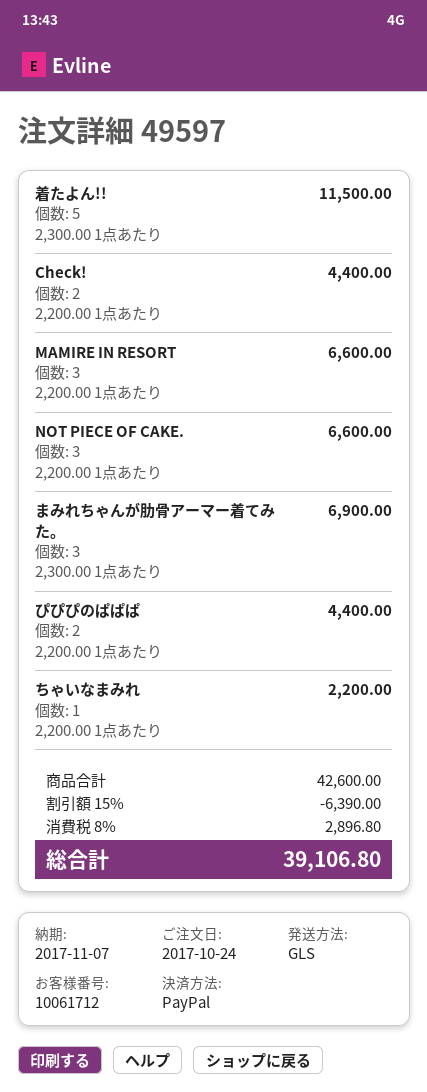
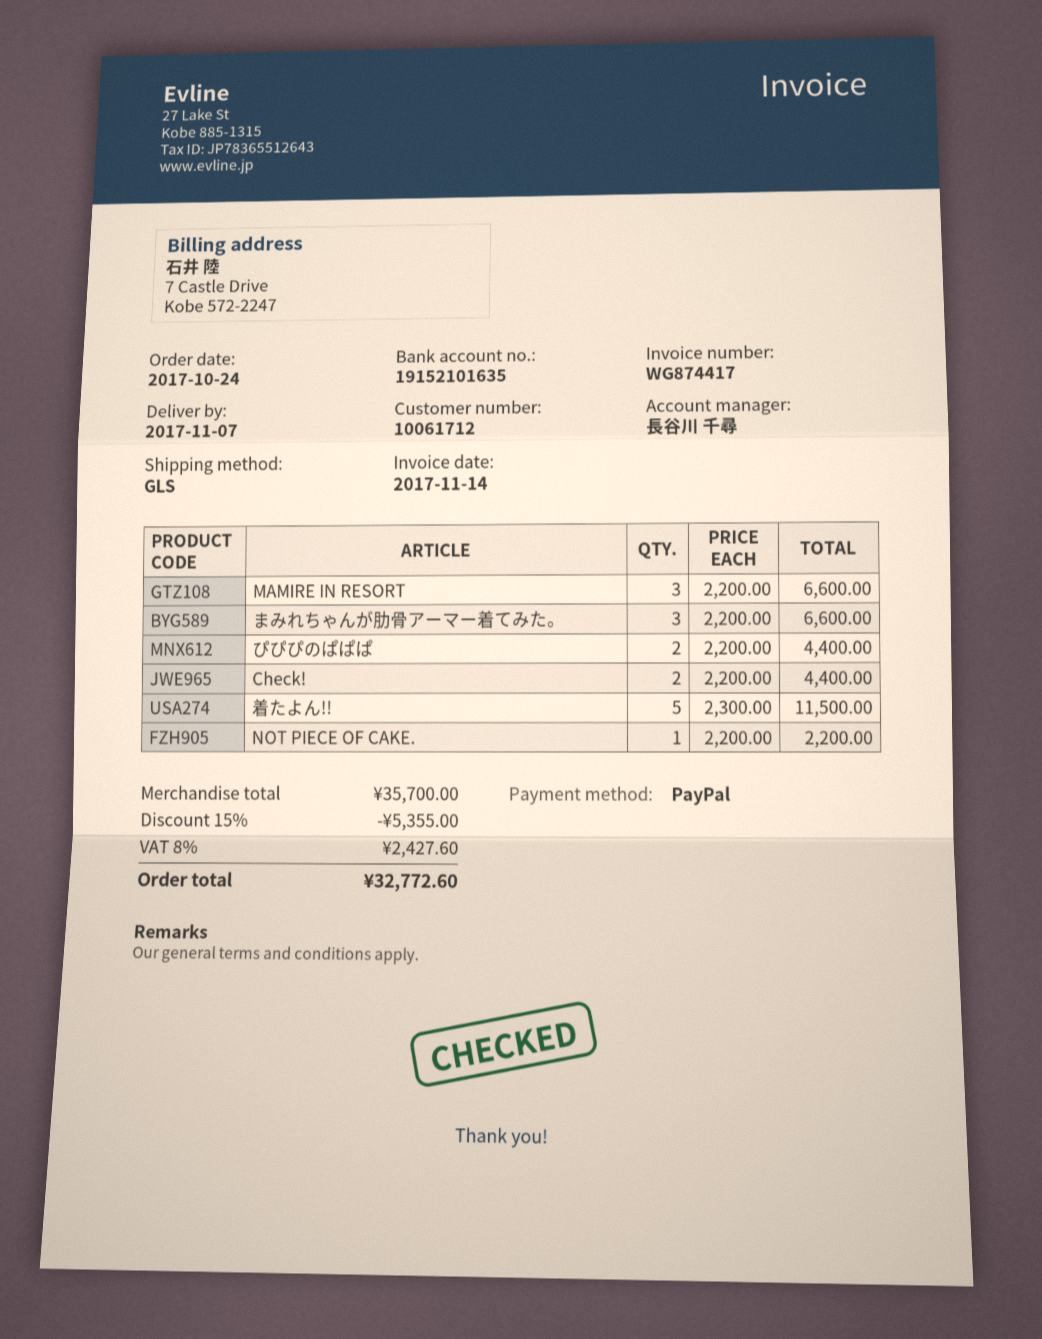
NOT PIECE OF CAKE.: 3 x 2200.00 = 6600.00 -> 1 x 2200.00 = 2200.00
まみれちゃんが肋骨アーマー着てみた。: 3 x 2300.00 = 6900.00 -> 3 x 2200.00 = 6600.00
ちゃいなまみれ: 1 x 2200.00 = 2200.00 -> none
subtotal: 42600.00 -> 35700.00
discount: 15% = 6390.00 -> 15% = 5355.00
tax: 8% = 2896.80 -> 8% = 2427.60
total: 39106.80 -> 32772.60

